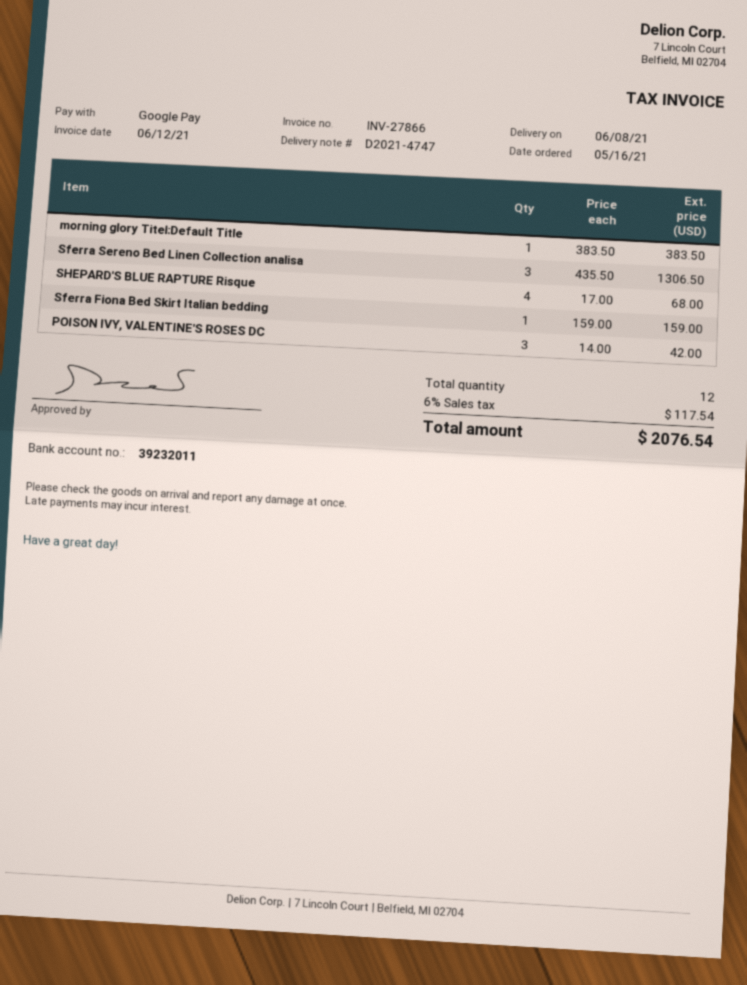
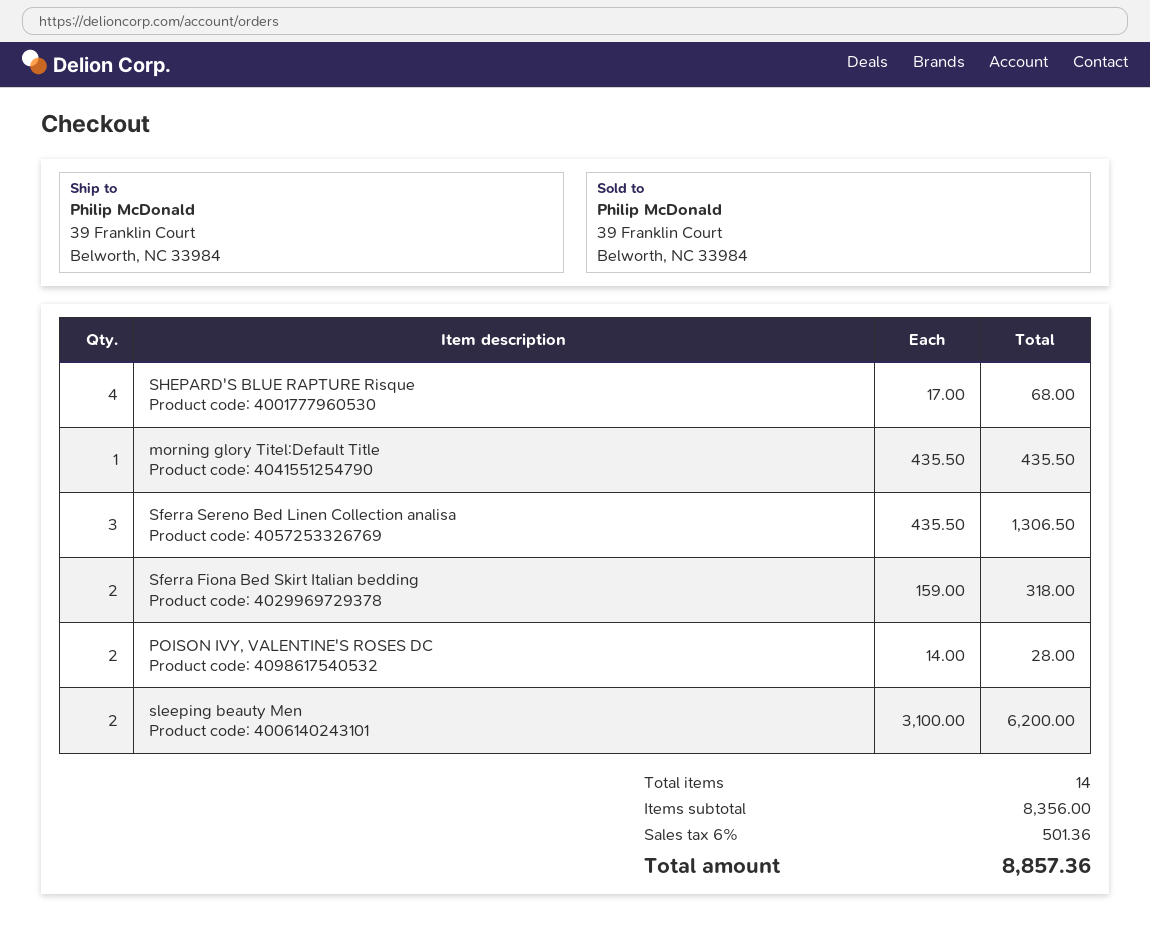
morning glory Titel:Default Title: 1 x 383.50 = 383.50 -> 1 x 435.50 = 435.50
Sferra Fiona Bed Skirt Italian bedding: 1 x 159.00 = 159.00 -> 2 x 159.00 = 318.00
POISON IVY, VALENTINE'S ROSES DC: 3 x 14.00 = 42.00 -> 2 x 14.00 = 28.00
sleeping beauty Men: none -> 2 x 3100.00 = 6200.00
total quantity: 12 -> 14
tax: 6% = 117.54 -> 6% = 501.36
total: 2076.54 -> 8857.36

